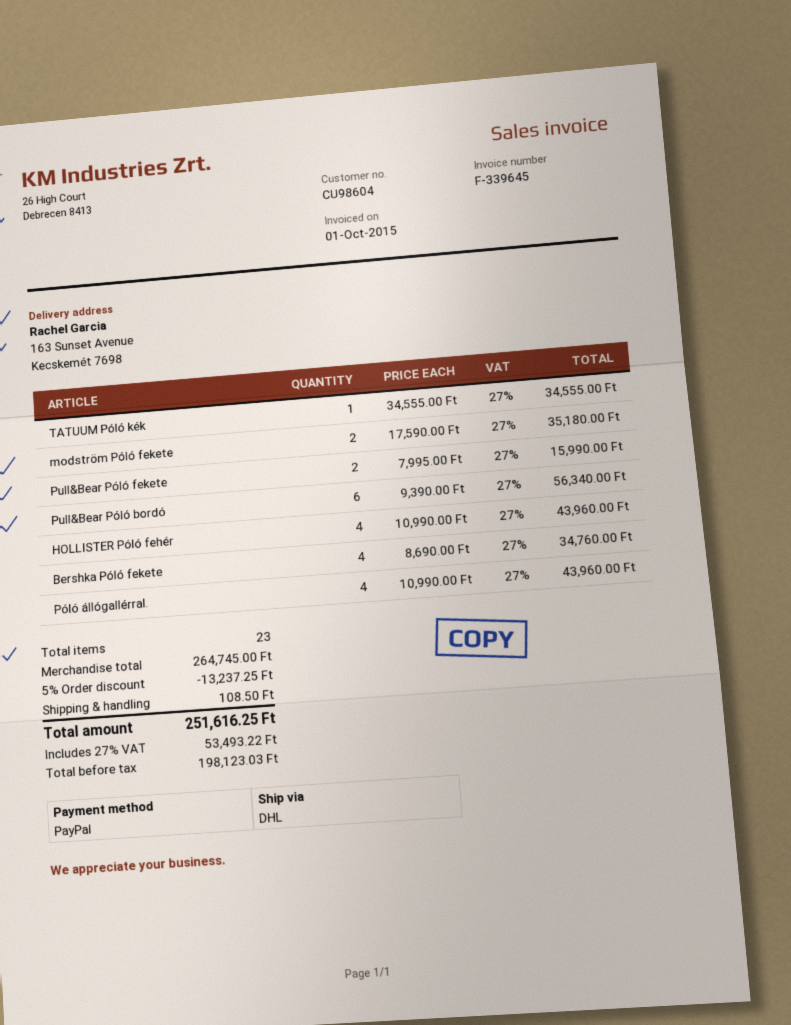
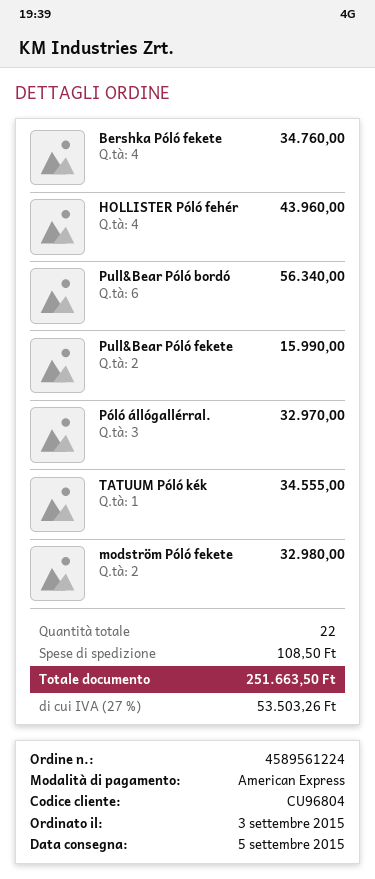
customer number: CU98604 -> CU96804
payment method: PayPal -> American Express
modström Póló fekete: 2 for 35180.00 -> 2 for 32980.00
Póló állógallérral.: 4 for 43960.00 -> 3 for 32970.00
total quantity: 23 -> 22
discount: 5% = 13237.25 -> none
tax: 27% = 53493.22 -> 27% = 53503.26
total: 251616.25 -> 251663.50

